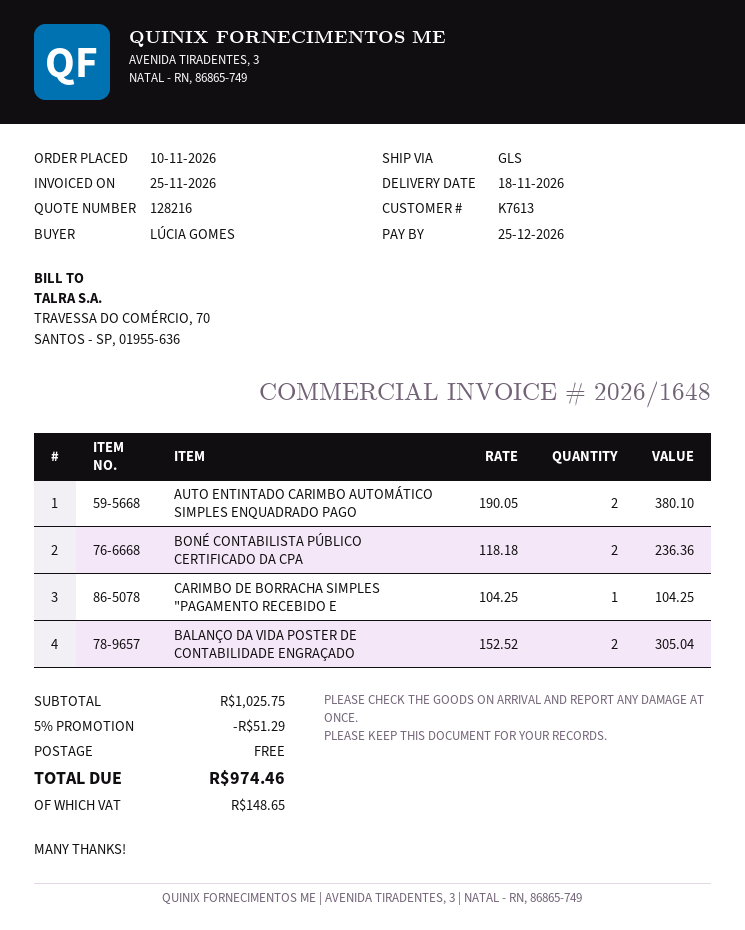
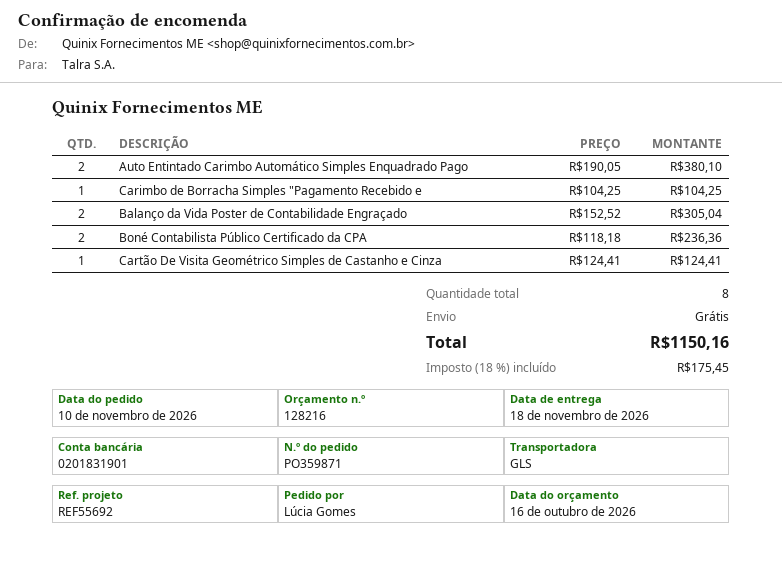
Cartão De Visita Geométrico Simples de Castanho e Cinza: none -> 1 x 124.41 = 124.41
discount: 5% = 51.29 -> none
tax: 148.65 -> 175.45
total: 974.46 -> 1150.16

